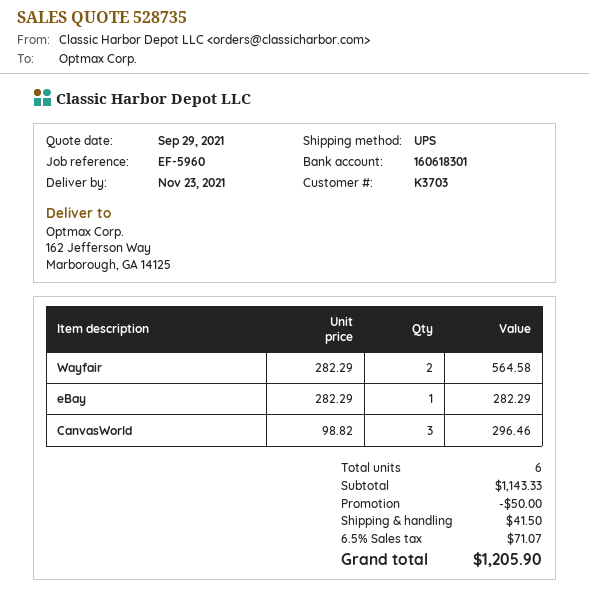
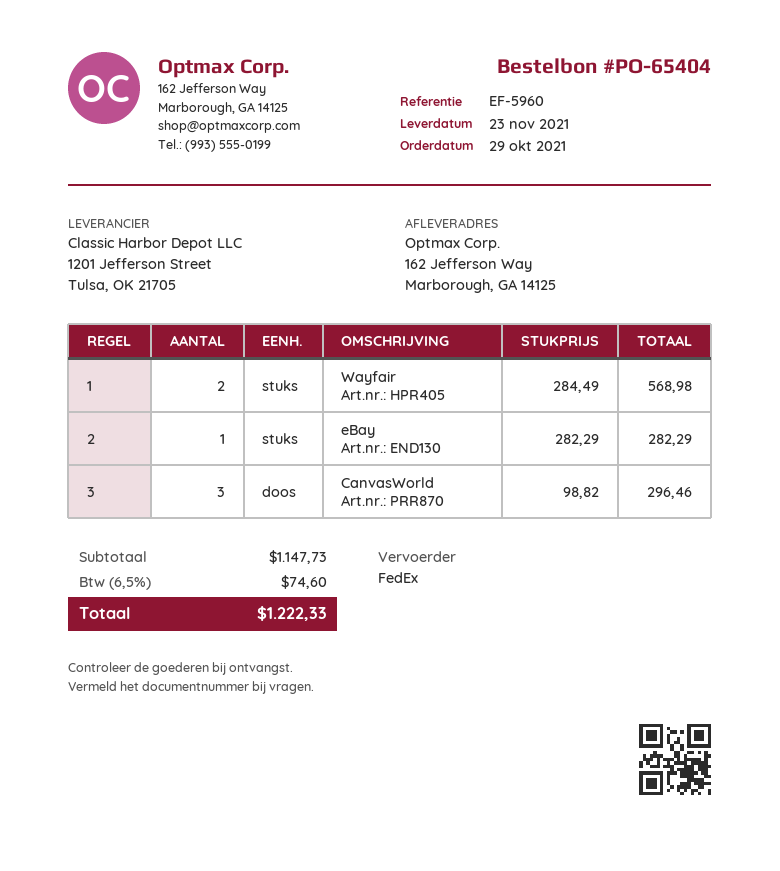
shipping method: UPS -> FedEx
Wayfair: 2 x 282.29 = 564.58 -> 2 x 284.49 = 568.98
subtotal: 1143.33 -> 1147.73
discount: 50.00 -> none
shipping: 41.50 -> none
tax: 6.5% = 71.07 -> 6.5% = 74.60
total: 1205.90 -> 1222.33

